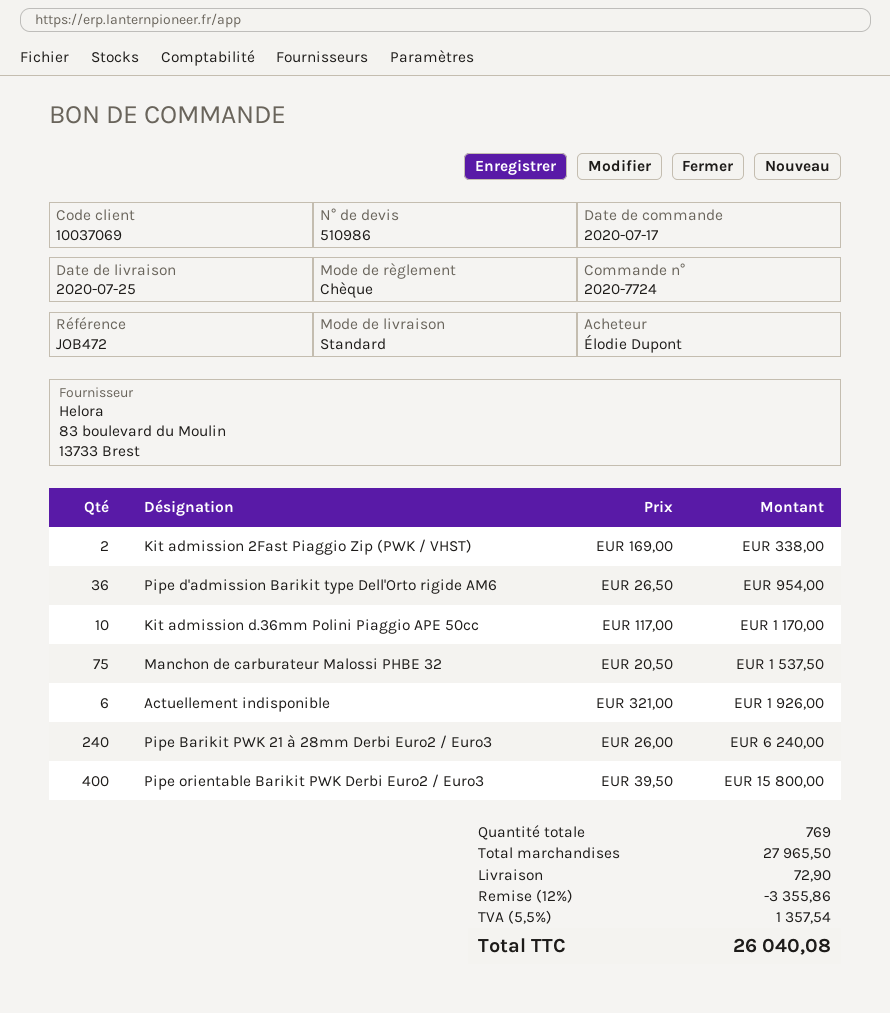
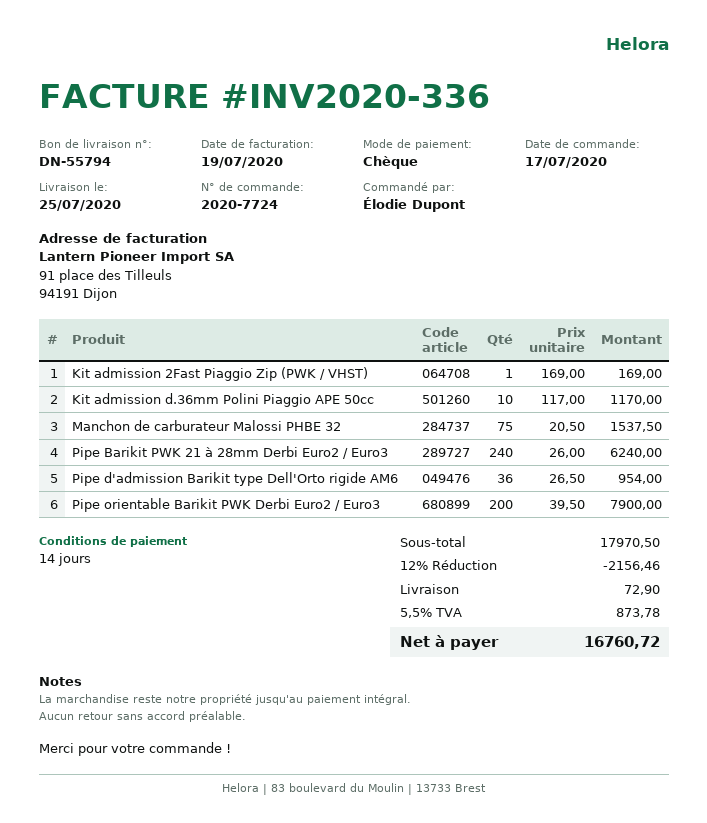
Kit admission 2Fast Piaggio Zip (PWK / VHST): 2 x 169.00 = 338.00 -> 1 x 169.00 = 169.00
Actuellement indisponible: 6 x 321.00 = 1926.00 -> none
Pipe orientable Barikit PWK Derbi Euro2 / Euro3: 400 x 39.50 = 15800.00 -> 200 x 39.50 = 7900.00
subtotal: 27965.50 -> 17970.50
discount: 12% = 3355.86 -> 12% = 2156.46
tax: 5.5% = 1357.54 -> 5.5% = 873.78
total: 26040.08 -> 16760.72

